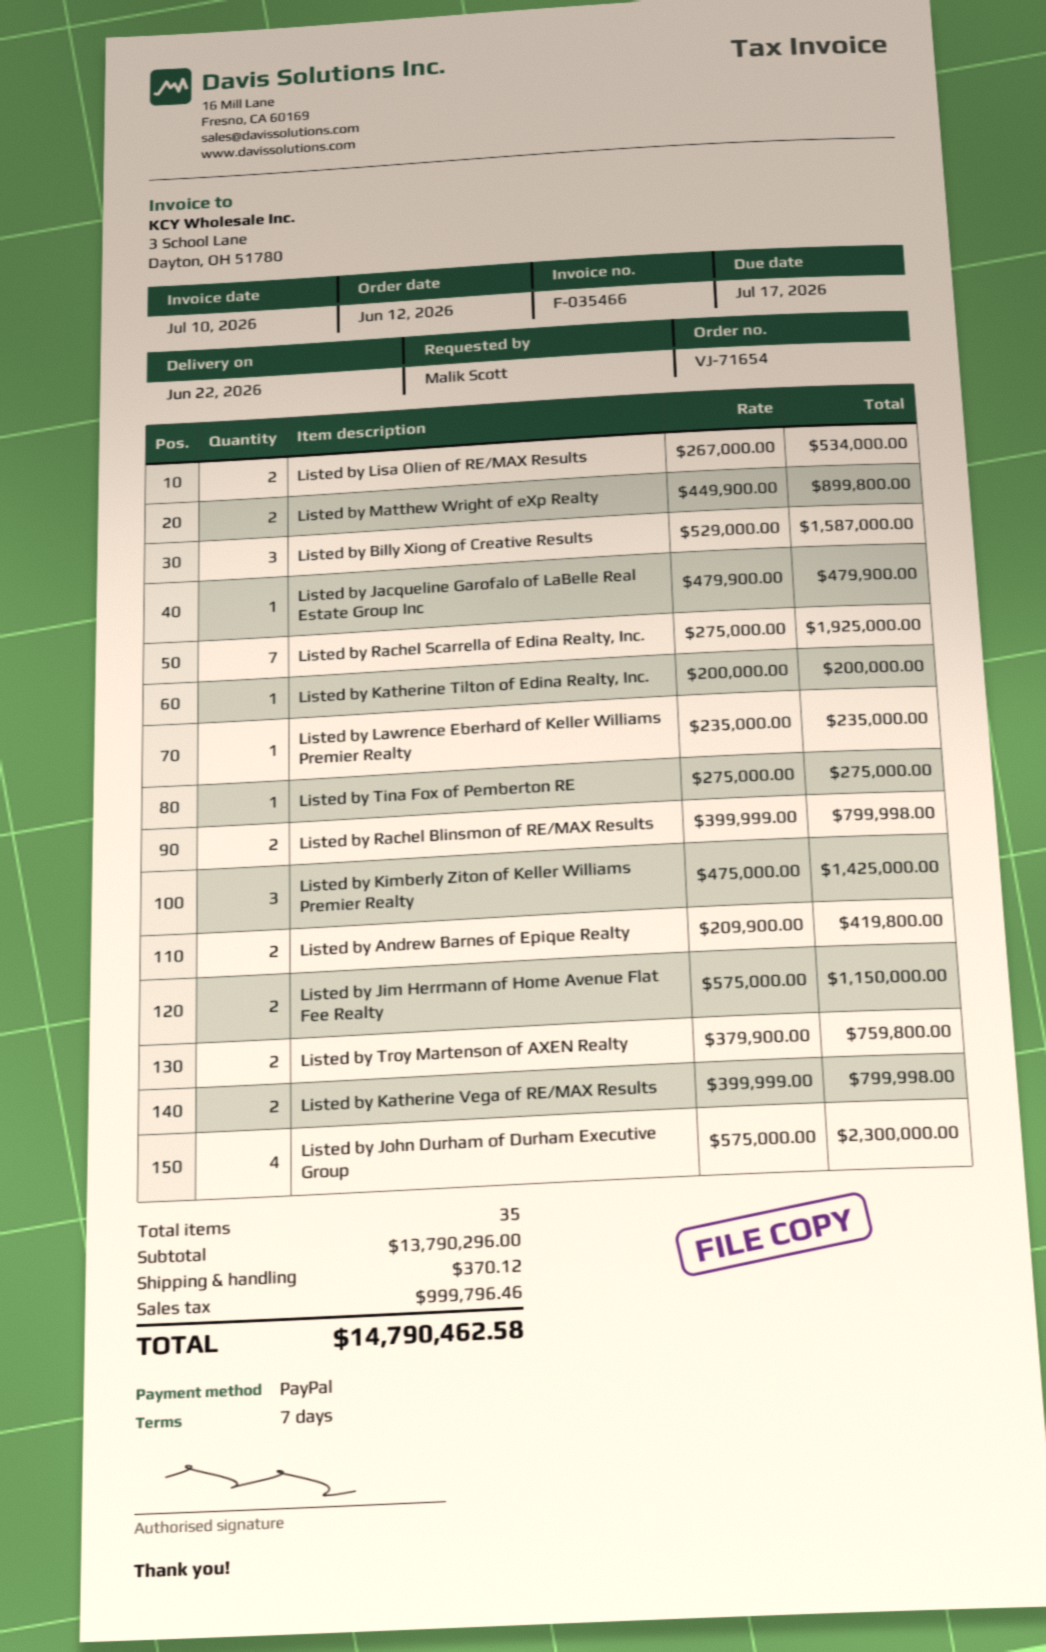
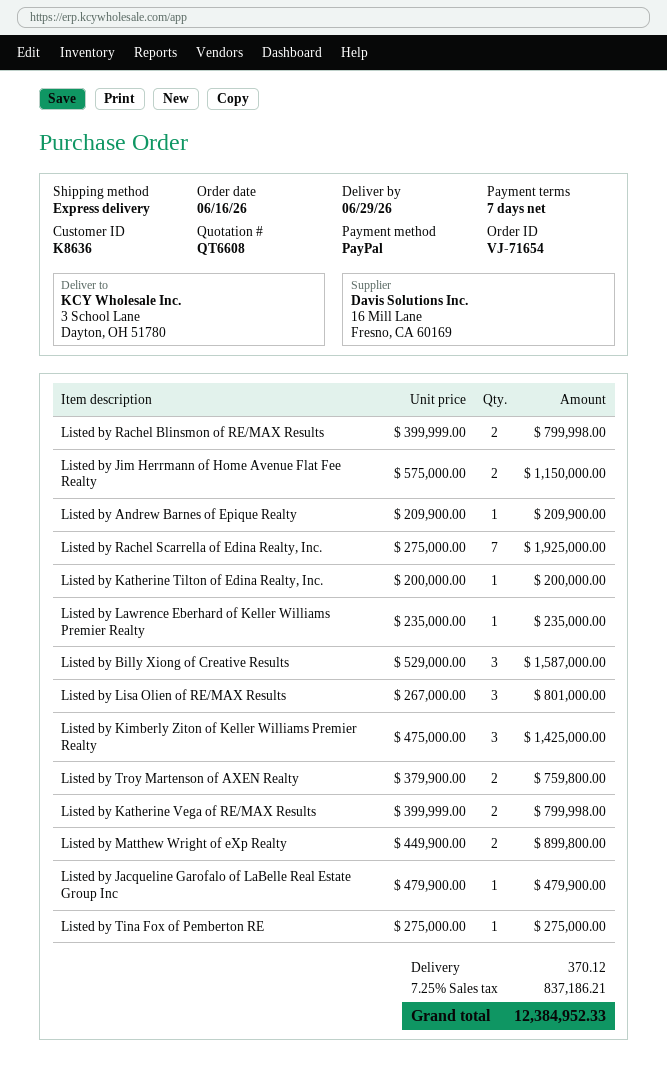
order date: 2026-06-12 -> 2026-06-16
delivery date: 2026-06-22 -> 2026-06-29
Listed by Lisa Olien of RE/MAX Results: 2 x 267000.00 = 534000.00 -> 3 x 267000.00 = 801000.00
Listed by Andrew Barnes of Epique Realty: 2 x 209900.00 = 419800.00 -> 1 x 209900.00 = 209900.00
Listed by John Durham of Durham Executive Group: 4 x 575000.00 = 2300000.00 -> none
tax: 999796.46 -> 837186.21
total: 14790462.58 -> 12384952.33

